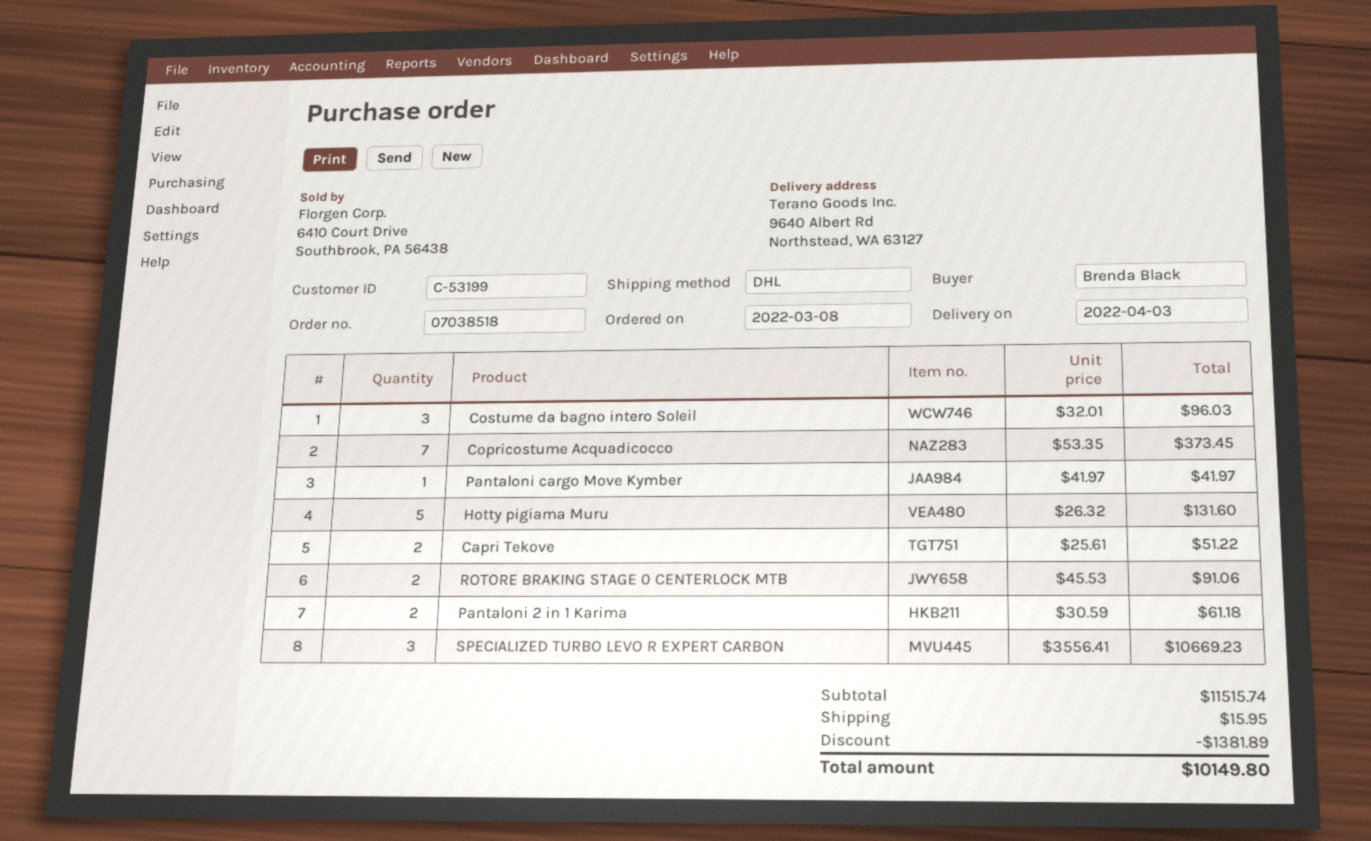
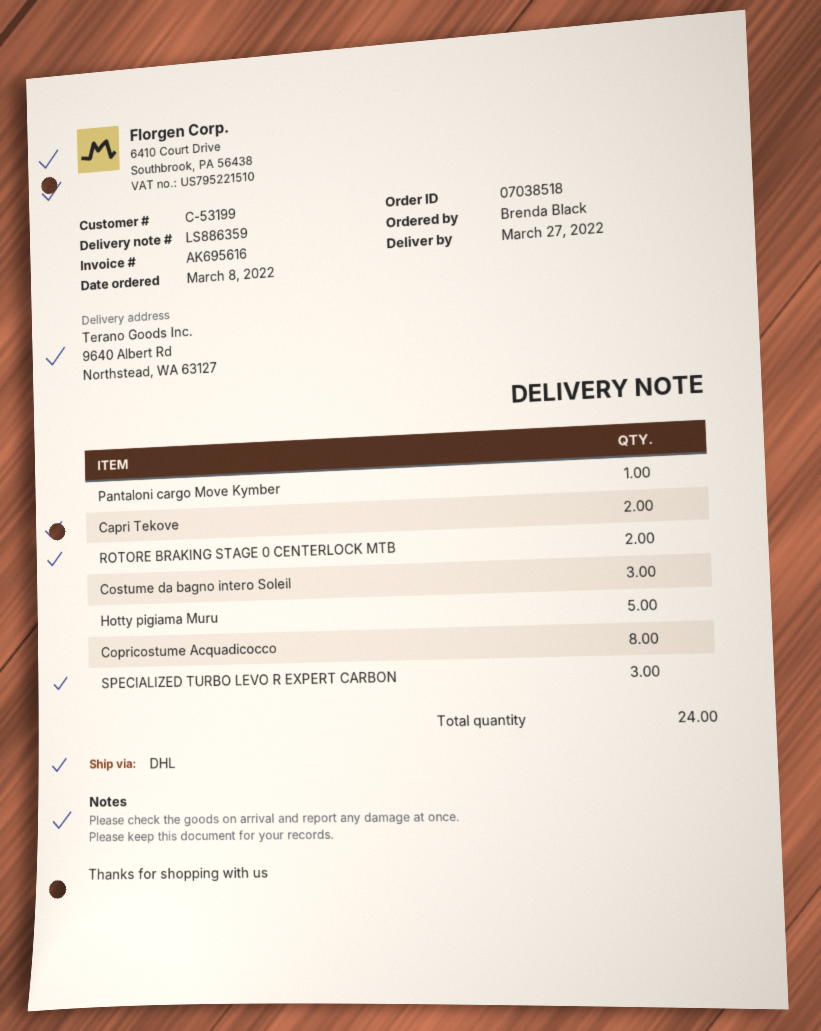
delivery date: 2022-04-03 -> 2022-03-27
Copricostume Acquadicocco: 7 -> 8
Pantaloni 2 in 1 Karima: 2 -> none

